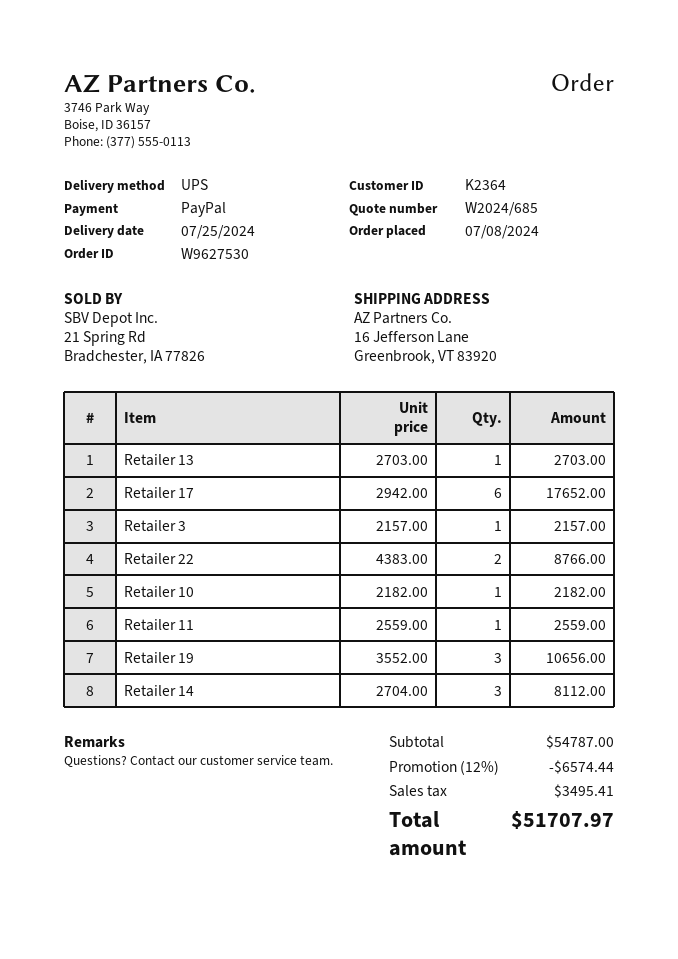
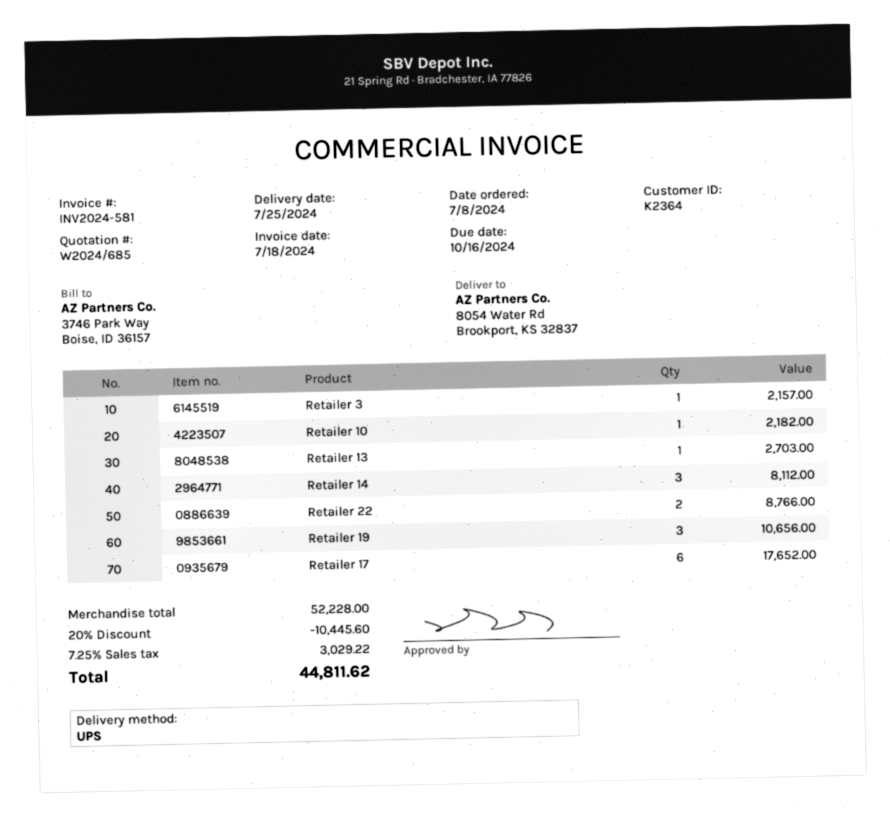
ship to: 16 Jefferson Lane, Greenbrook, VT 83920 -> 8054 Water Rd, Brookport, KS 32837
Retailer 11: 1 for 2559.00 -> none
subtotal: 54787.00 -> 52228.00
discount: 12% = 6574.44 -> 20% = 10445.60
tax: 3495.41 -> 3029.22
total: 51707.97 -> 44811.62

